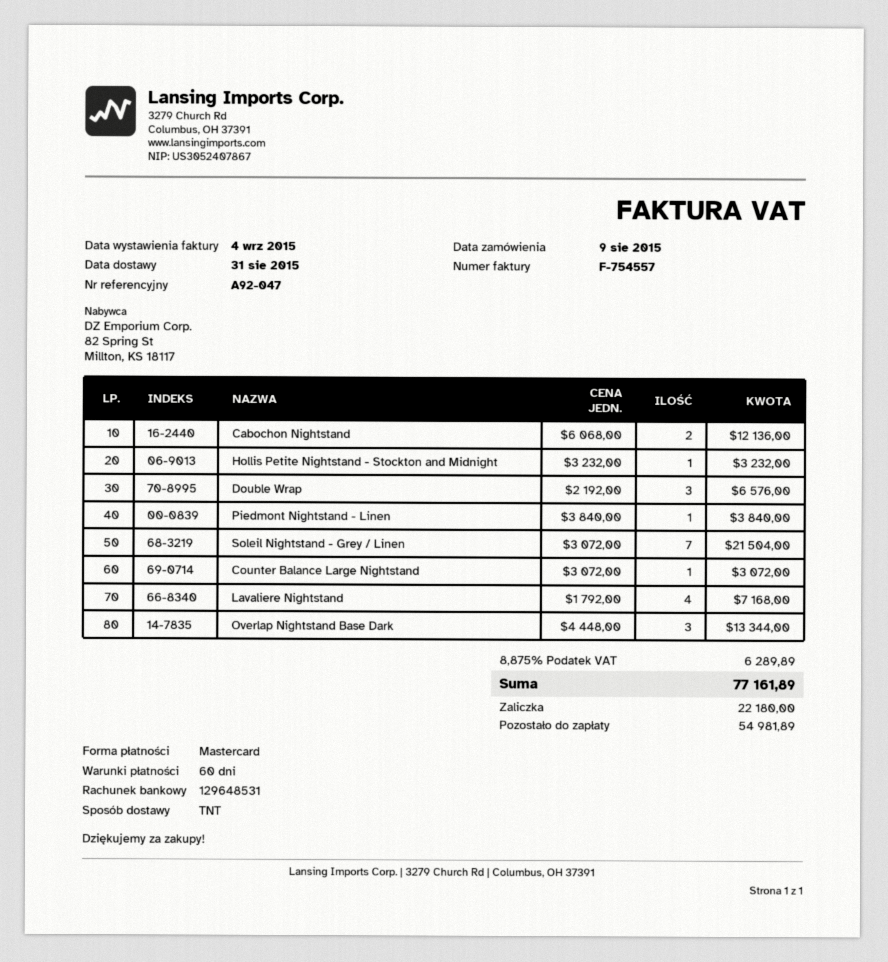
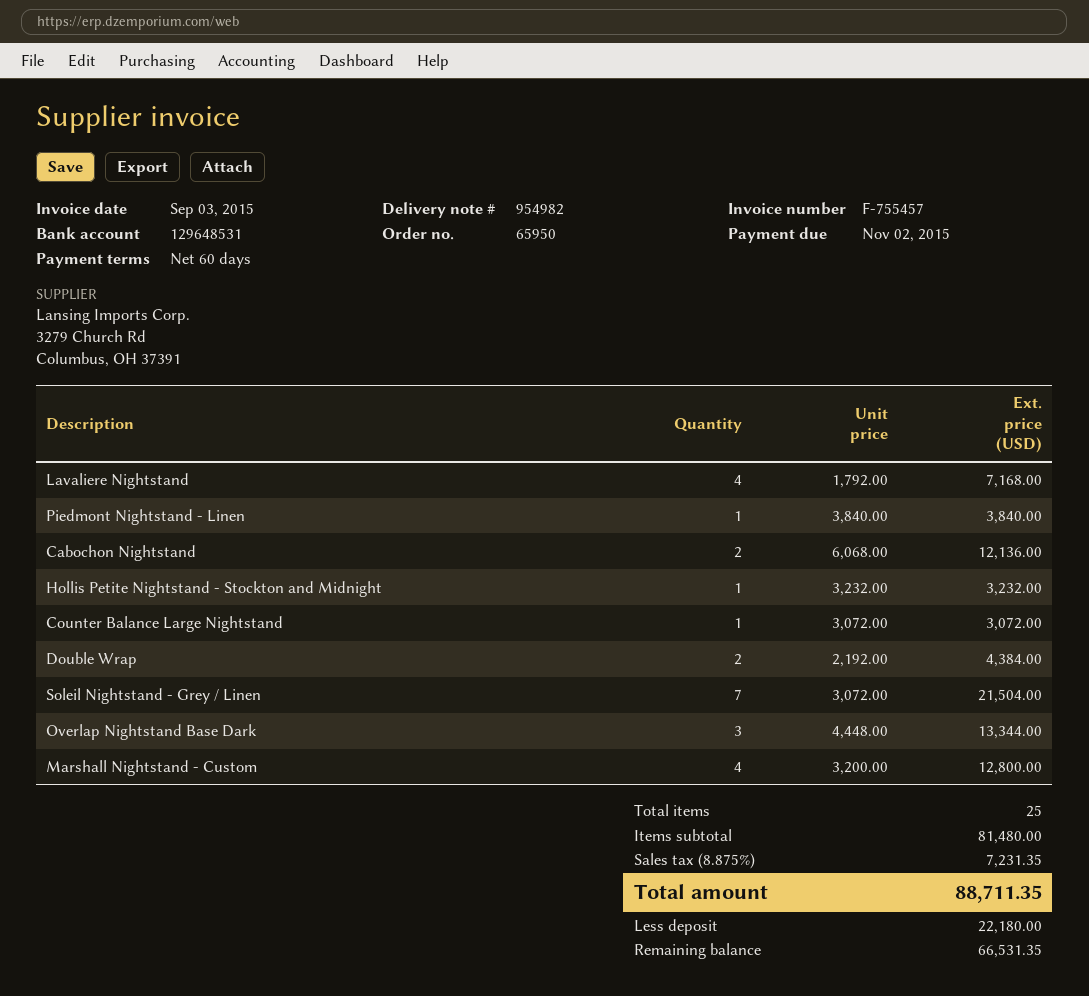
invoice number: F-754557 -> F-755457
invoice date: 2015-09-04 -> 2015-09-03
Double Wrap: 3 x 2192.00 = 6576.00 -> 2 x 2192.00 = 4384.00
Marshall Nightstand - Custom: none -> 4 x 3200.00 = 12800.00
tax: 8.875% = 6289.89 -> 8.875% = 7231.35
total: 77161.89 -> 88711.35
balance: 54981.89 -> 66531.35

